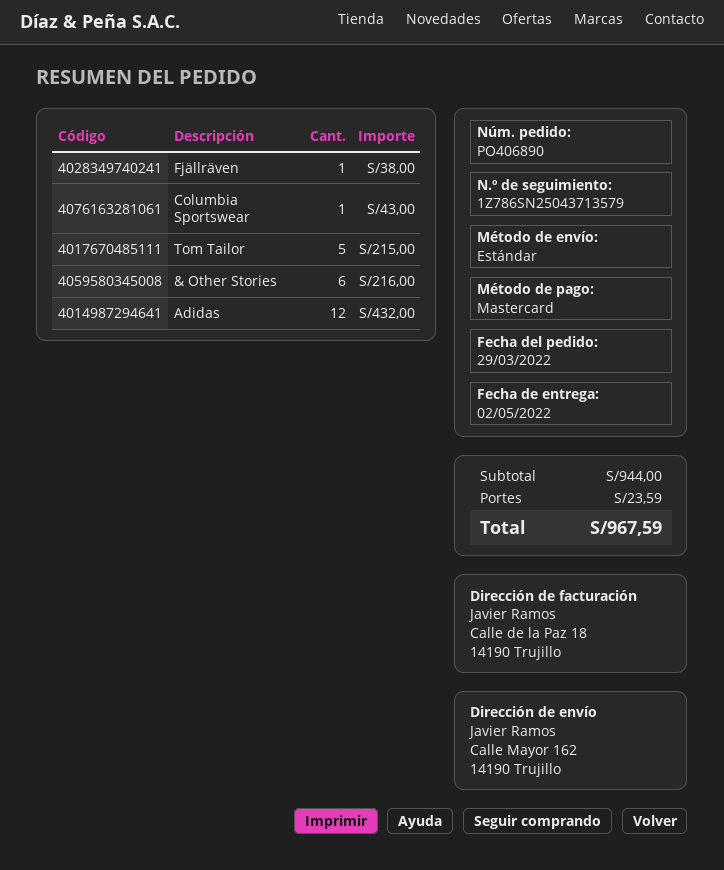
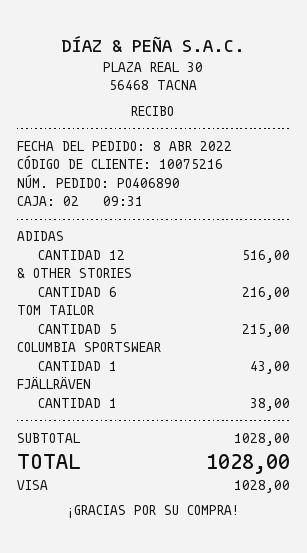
order date: 2022-03-29 -> 2022-04-08
payment method: Mastercard -> Visa
Adidas: 12 for 432.00 -> 12 for 516.00
subtotal: 944.00 -> 1028.00
shipping: 23.59 -> none
total: 967.59 -> 1028.00

